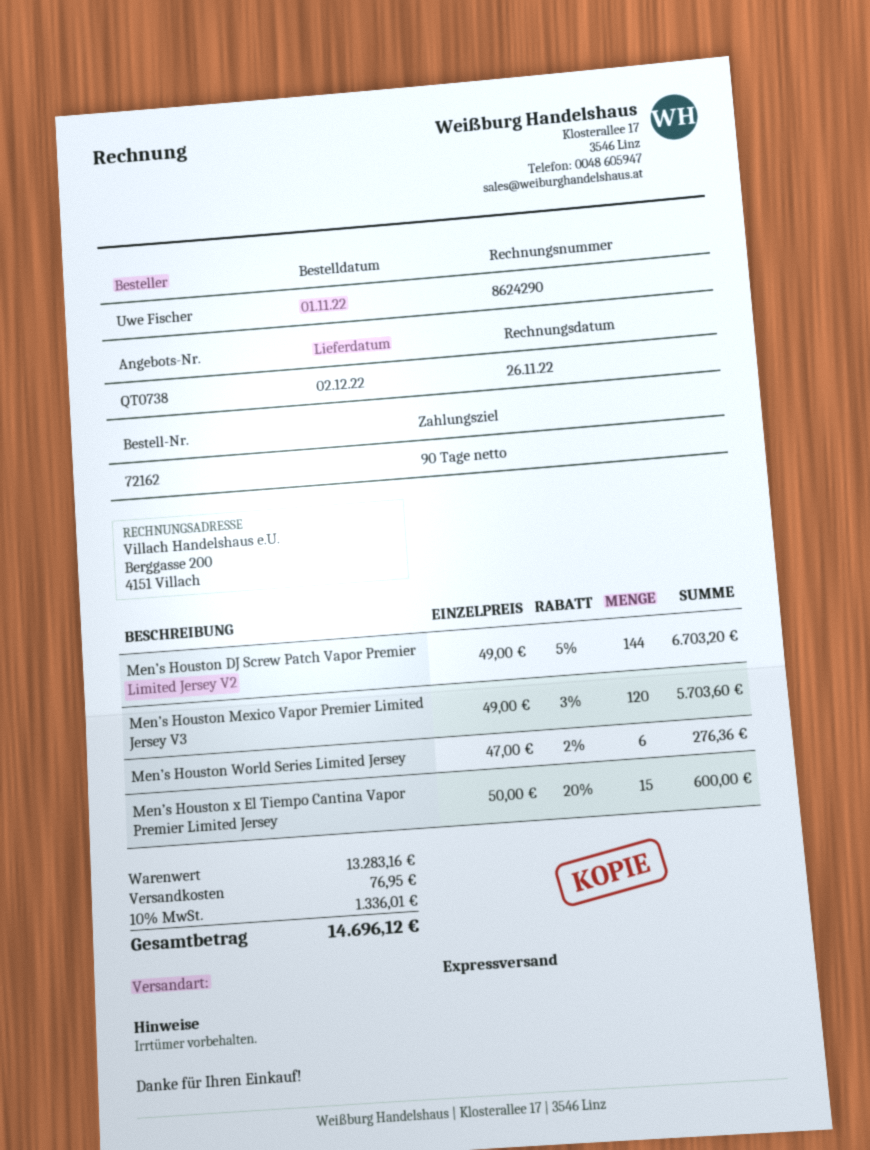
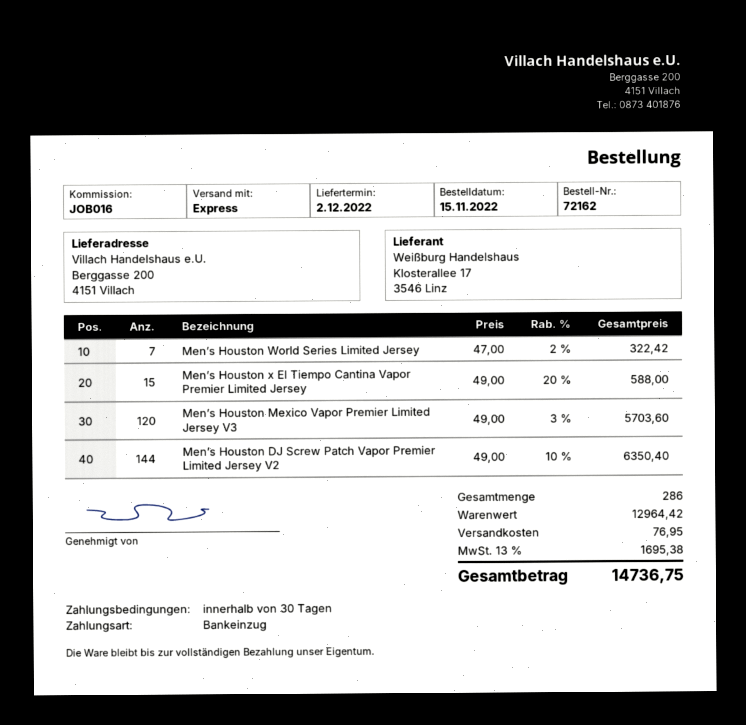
order date: 2022-11-01 -> 2022-11-15
payment terms: 90 days -> 30 days
Men’s Houston DJ Screw Patch Vapor Premier Limited Jersey V2: 144 x 49.00 - 5% = 6703.20 -> 144 x 49.00 - 10% = 6350.40
Men’s Houston World Series Limited Jersey: 6 x 47.00 - 2% = 276.36 -> 7 x 47.00 - 2% = 322.42
Men’s Houston x El Tiempo Cantina Vapor Premier Limited Jersey: 15 x 50.00 - 20% = 600.00 -> 15 x 49.00 - 20% = 588.00
subtotal: 13283.16 -> 12964.42
tax: 10% = 1336.01 -> 13% = 1695.38
total: 14696.12 -> 14736.75

